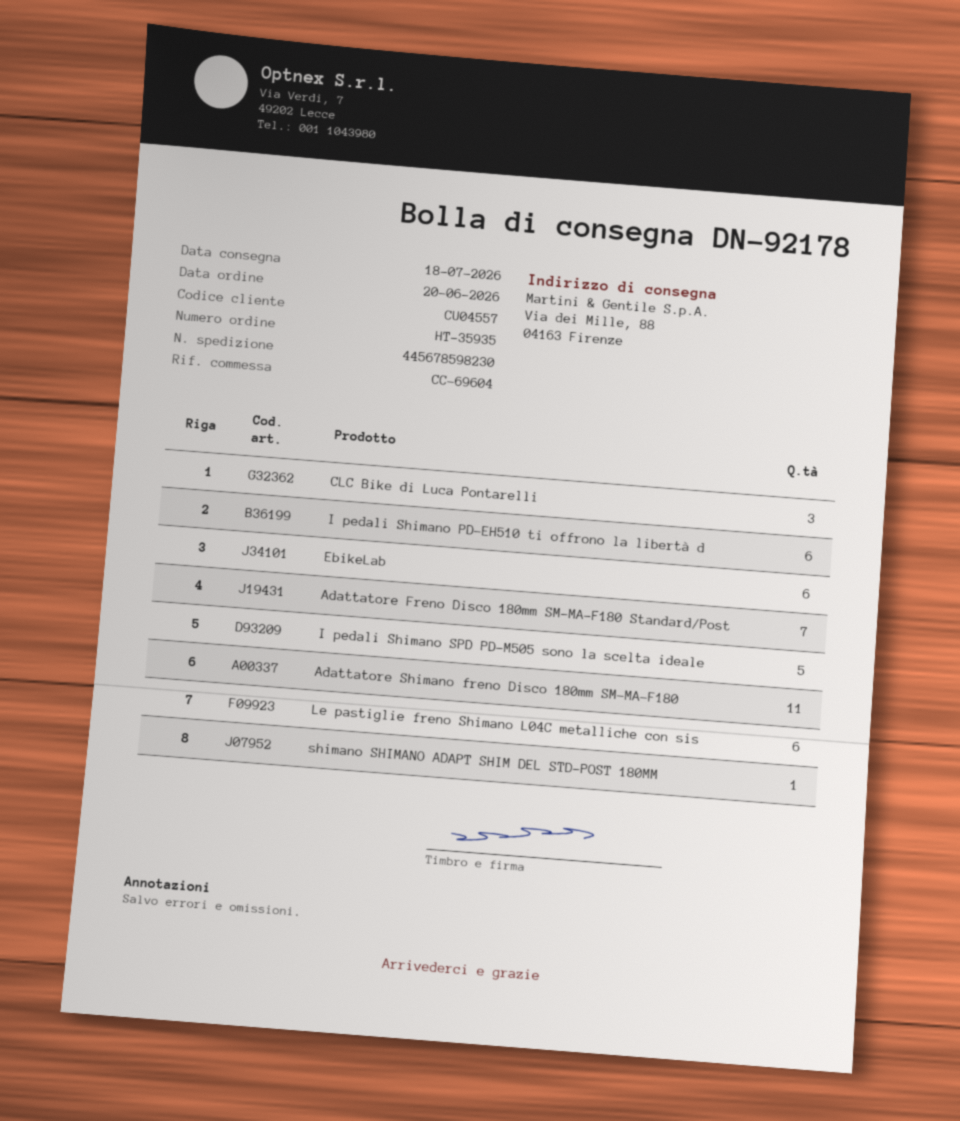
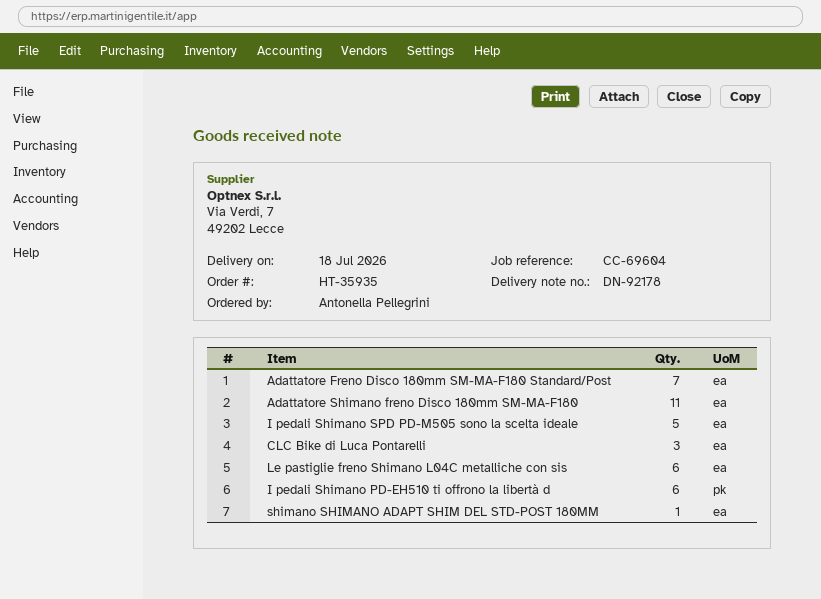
EbikeLab: 6 -> none

